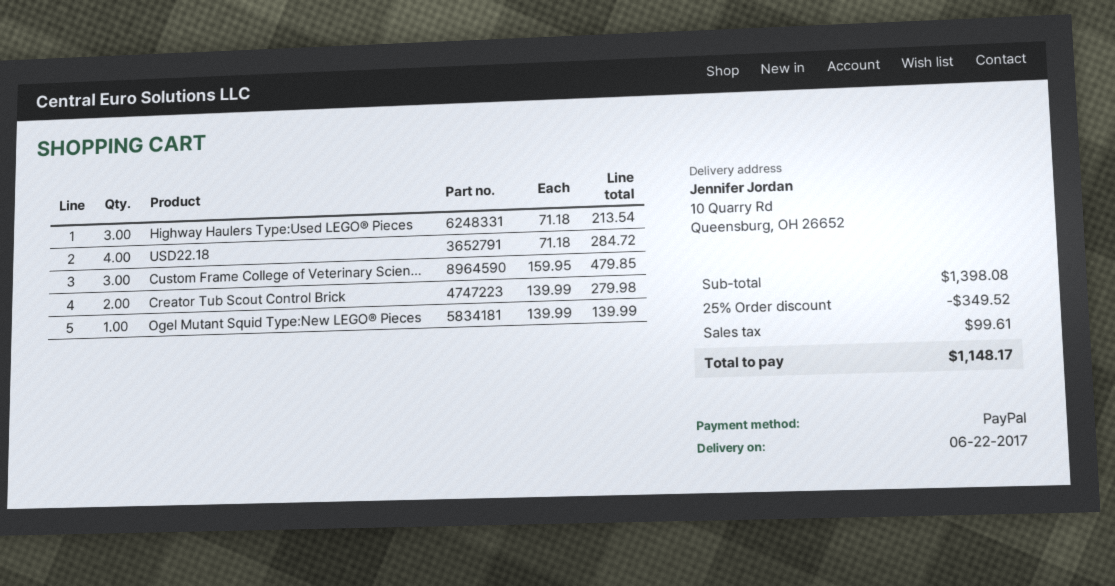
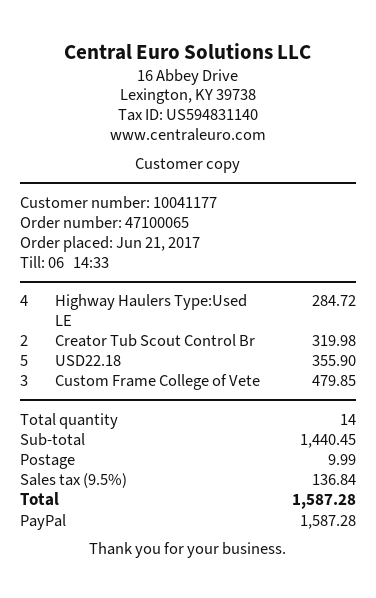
Highway Haulers Type:Used LEGO® Pieces: 3 for 213.54 -> 4 for 284.72
USD22.18: 4 for 284.72 -> 5 for 355.90
Creator Tub Scout Control Brick: 2 for 279.98 -> 2 for 319.98
Ogel Mutant Squid Type:New LEGO® Pieces: 1 for 139.99 -> none
subtotal: 1398.08 -> 1440.45
discount: 25% = 349.52 -> none
shipping: none -> 9.99
tax: 99.61 -> 136.84
total: 1148.17 -> 1587.28

